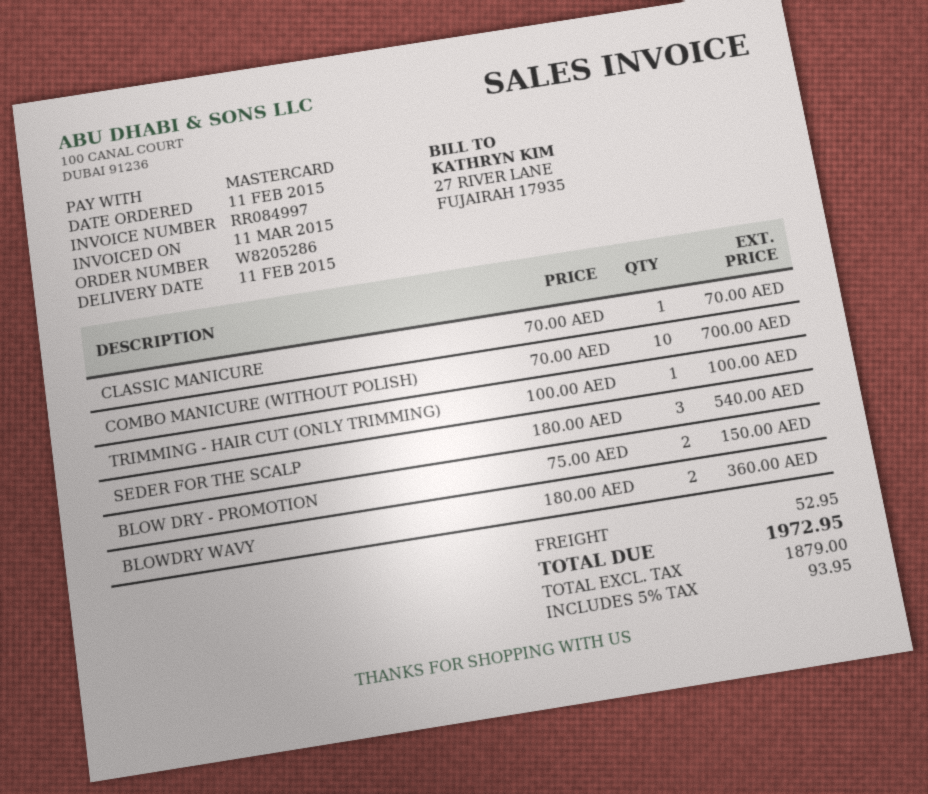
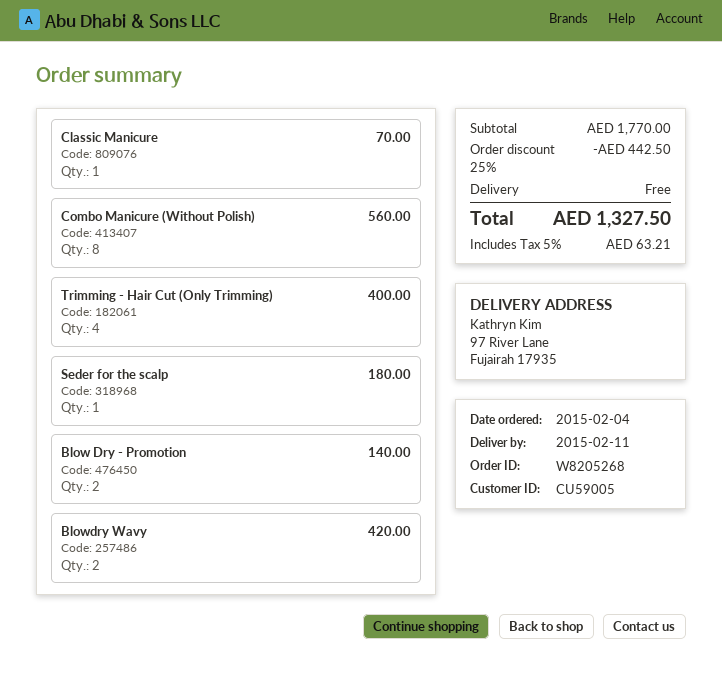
order number: W8205286 -> W8205268
order date: 2015-02-11 -> 2015-02-04
COMBO MANICURE (WITHOUT POLISH): 10 for 700.00 -> 8 for 560.00
TRIMMING - HAIR CUT (ONLY TRIMMING): 1 for 100.00 -> 4 for 400.00
SEDER FOR THE SCALP: 3 for 540.00 -> 1 for 180.00
BLOW DRY - PROMOTION: 2 for 150.00 -> 2 for 140.00
BLOWDRY WAVY: 2 for 360.00 -> 2 for 420.00
discount: none -> 25% = 442.50
shipping: 52.95 -> 0.00
tax: 5% = 93.95 -> 5% = 63.21
total: 1972.95 -> 1327.50

